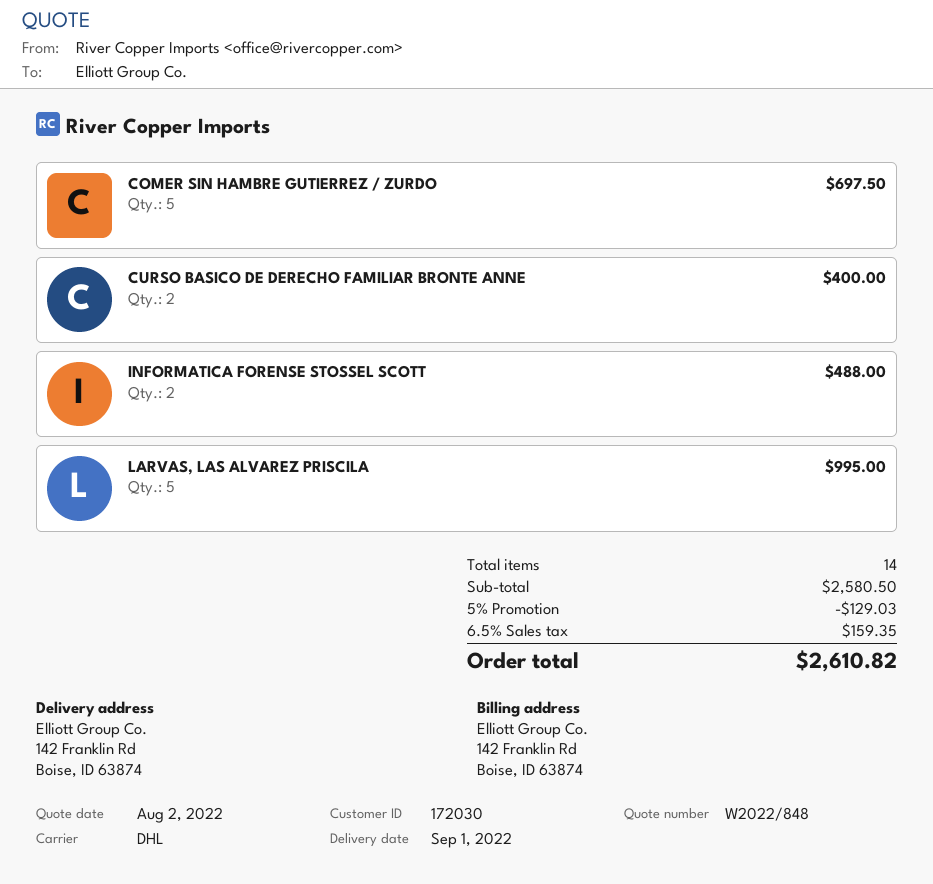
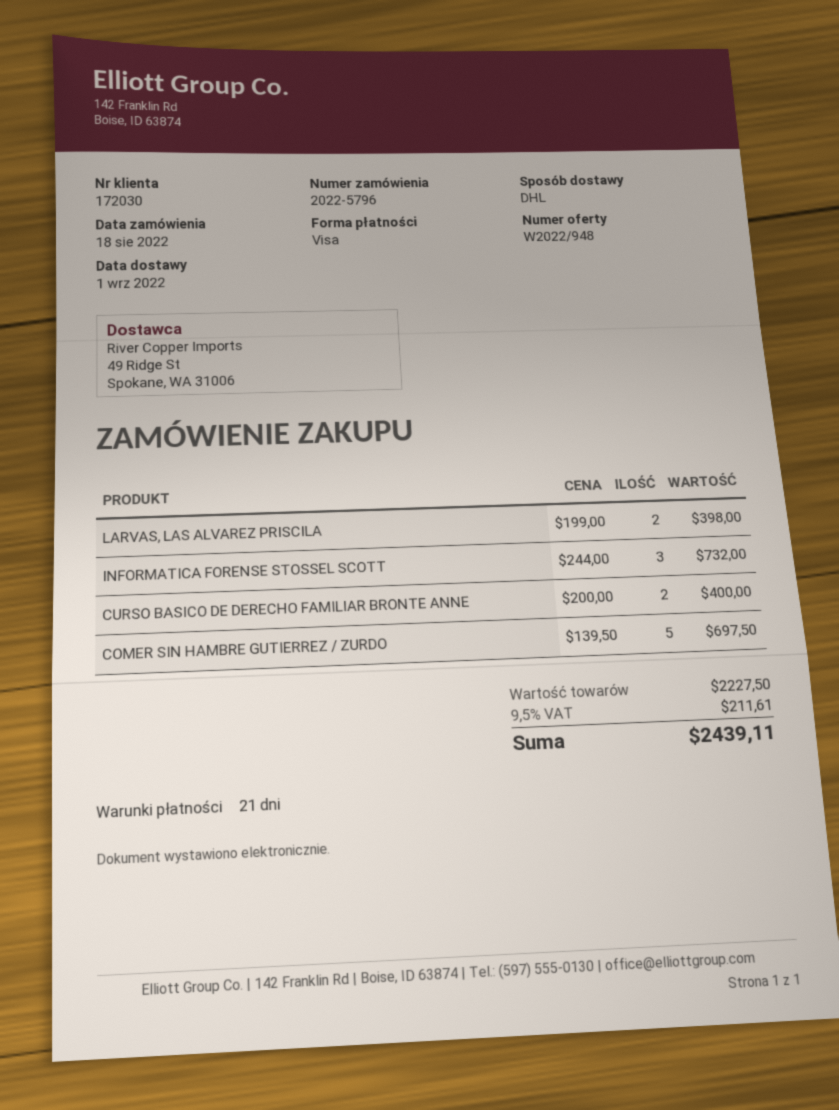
quote number: W2022/848 -> W2022/948
INFORMATICA FORENSE STOSSEL SCOTT: 2 for 488.00 -> 3 for 732.00
LARVAS, LAS ALVAREZ PRISCILA: 5 for 995.00 -> 2 for 398.00
subtotal: 2580.50 -> 2227.50
discount: 5% = 129.03 -> none
tax: 6.5% = 159.35 -> 9.5% = 211.61
total: 2610.82 -> 2439.11

